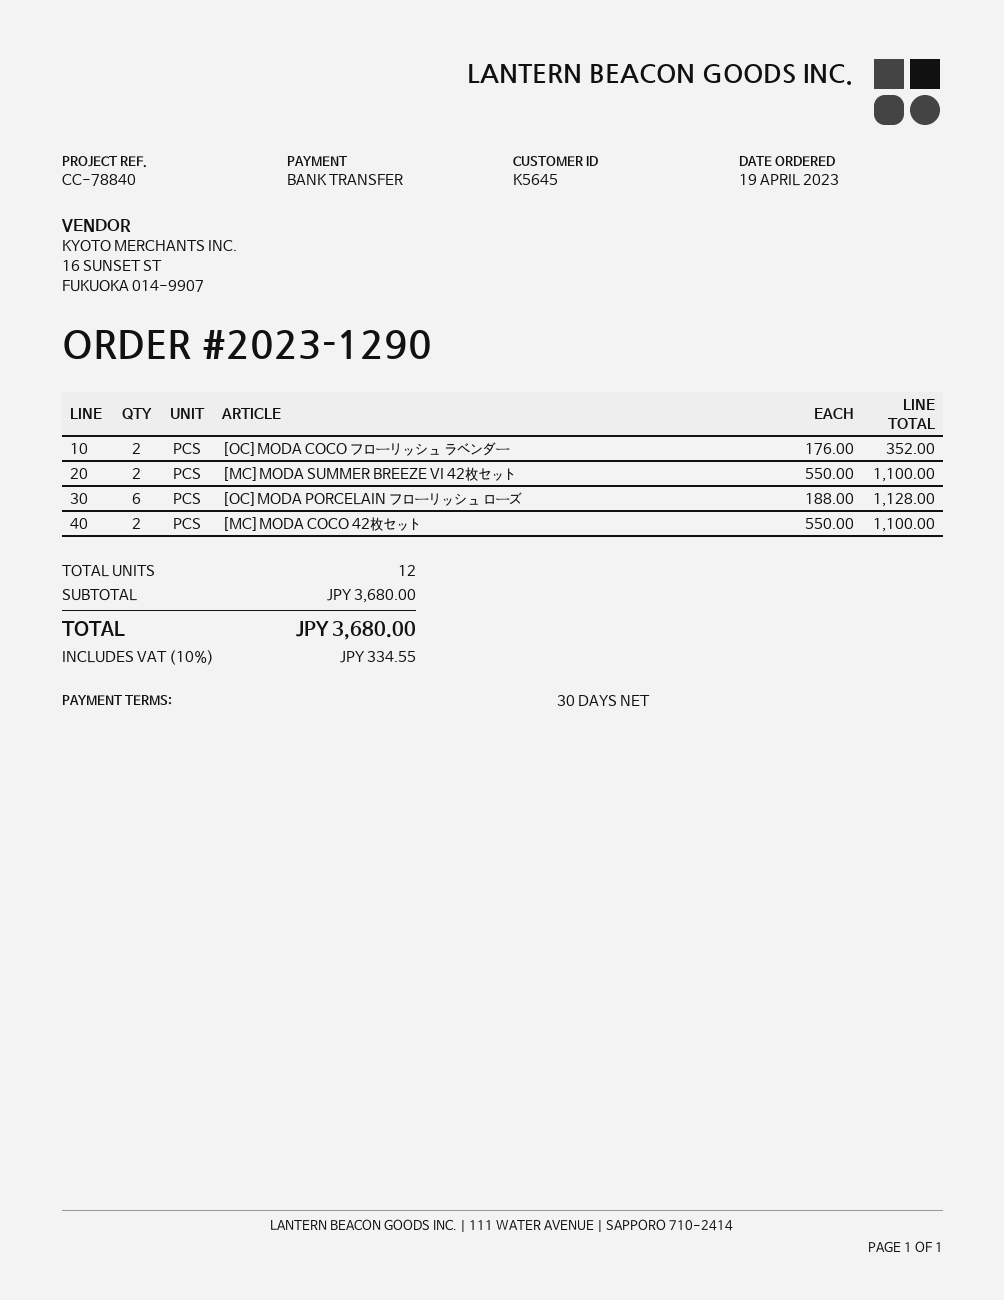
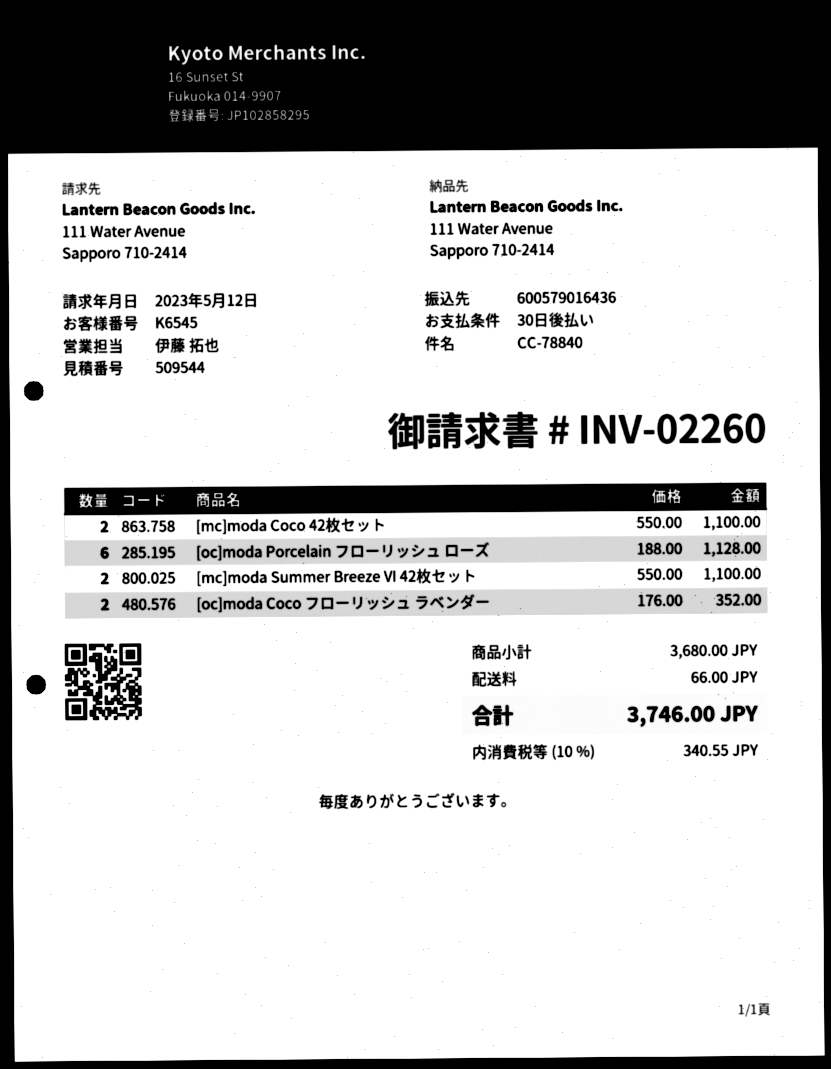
customer number: K5645 -> K6545
shipping: none -> 66.00
tax: 10% = 334.55 -> 10% = 340.55
total: 3680.00 -> 3746.00

